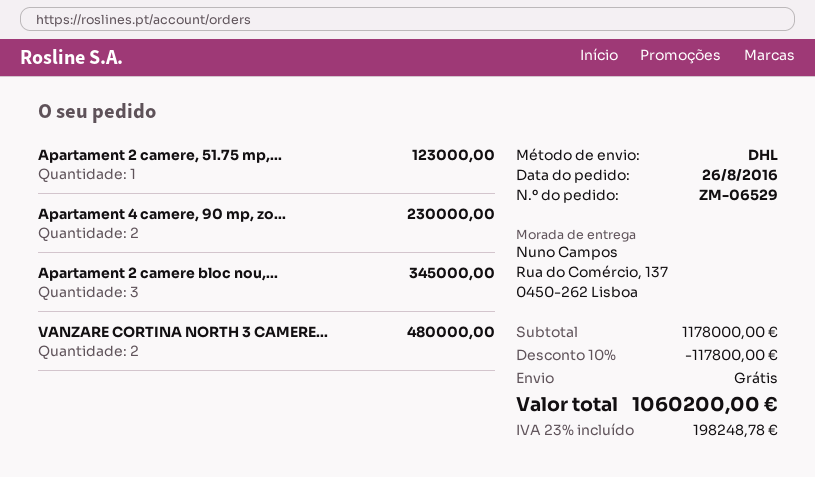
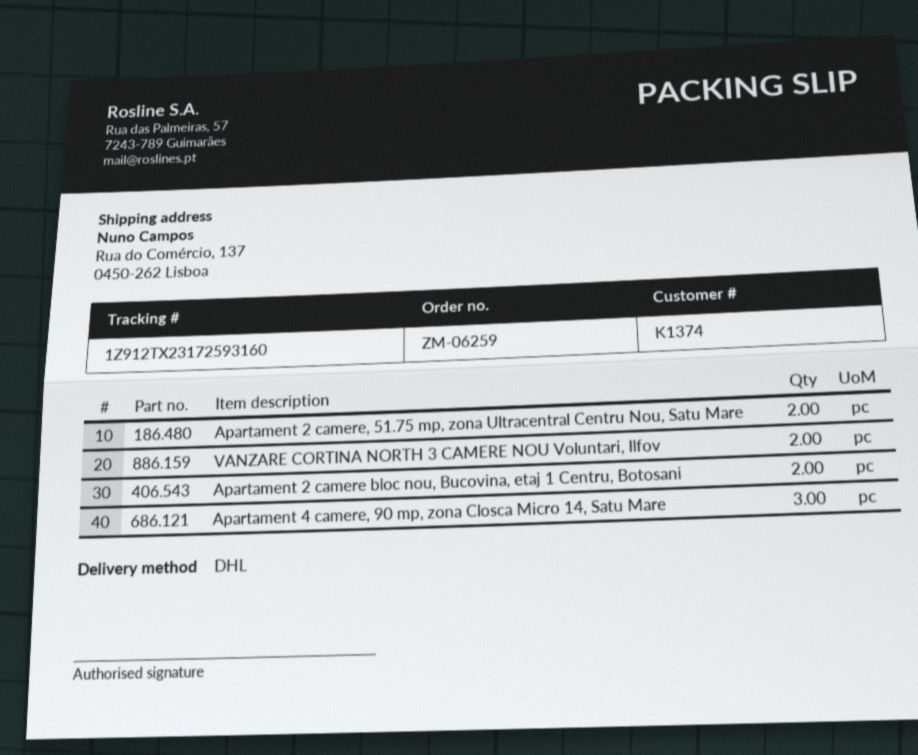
order number: ZM-06529 -> ZM-06259
Apartament 2 camere, 51.75 mp,...: 1 -> 2
Apartament 4 camere, 90 mp, zo...: 2 -> 3
Apartament 2 camere bloc nou,...: 3 -> 2

